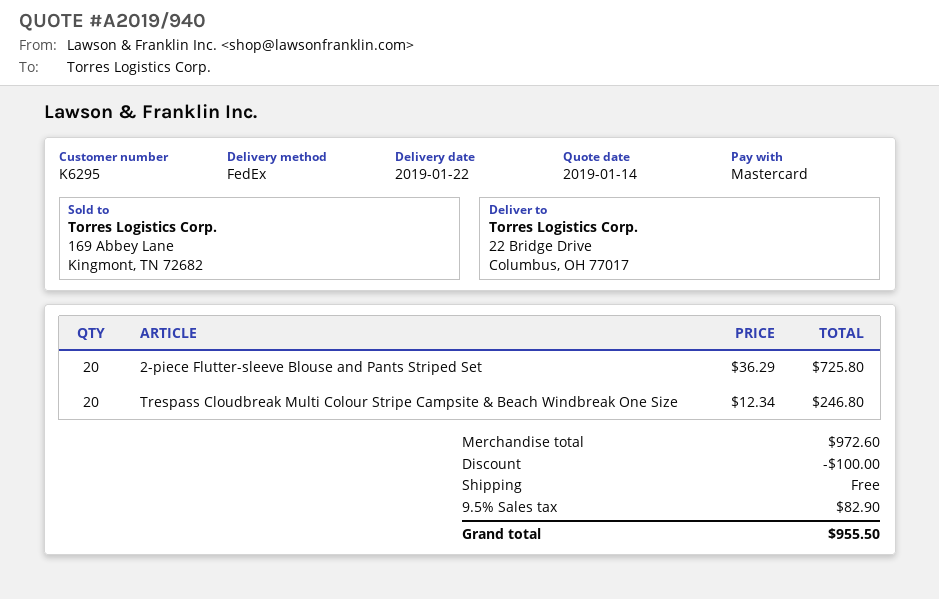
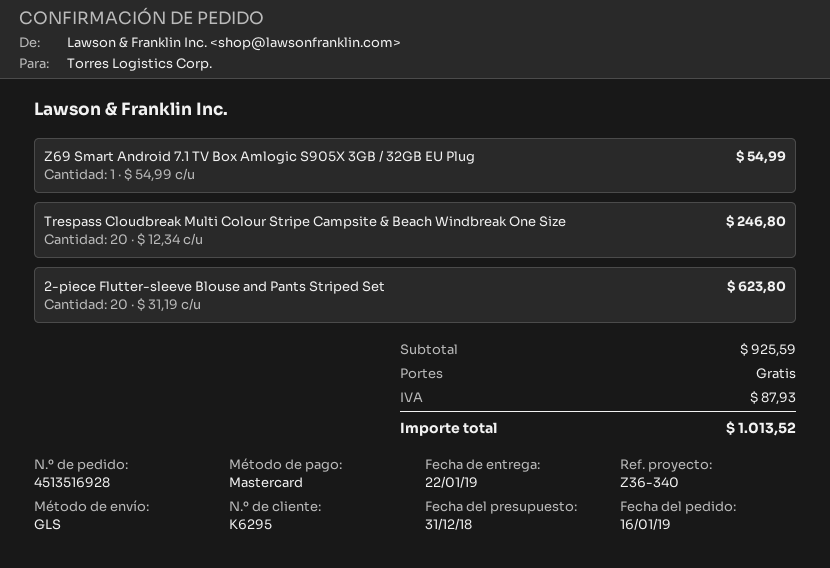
quote date: 2019-01-14 -> 2018-12-31
shipping method: FedEx -> GLS
2-piece Flutter-sleeve Blouse and Pants Striped Set: 20 x 36.29 = 725.80 -> 20 x 31.19 = 623.80
Z69 Smart Android 7.1 TV Box Amlogic S905X 3GB / 32GB EU Plug: none -> 1 x 54.99 = 54.99
subtotal: 972.60 -> 925.59
discount: 100.00 -> none
tax: 82.90 -> 87.93
total: 955.50 -> 1013.52

